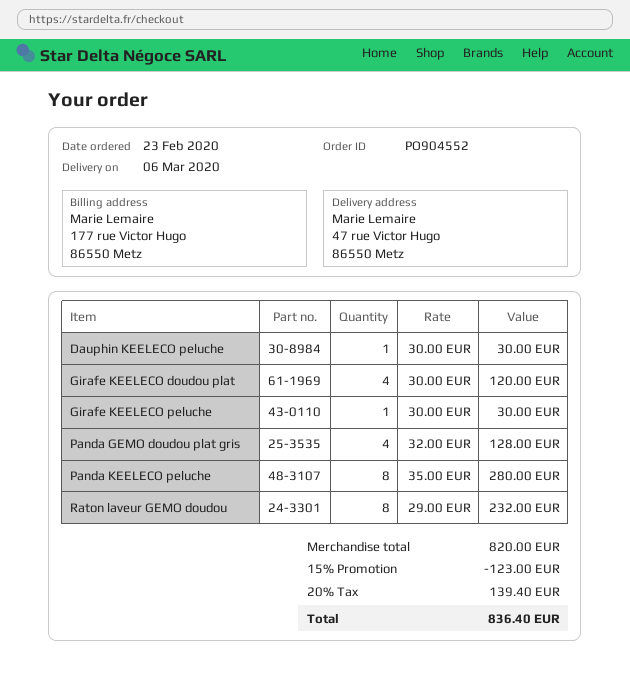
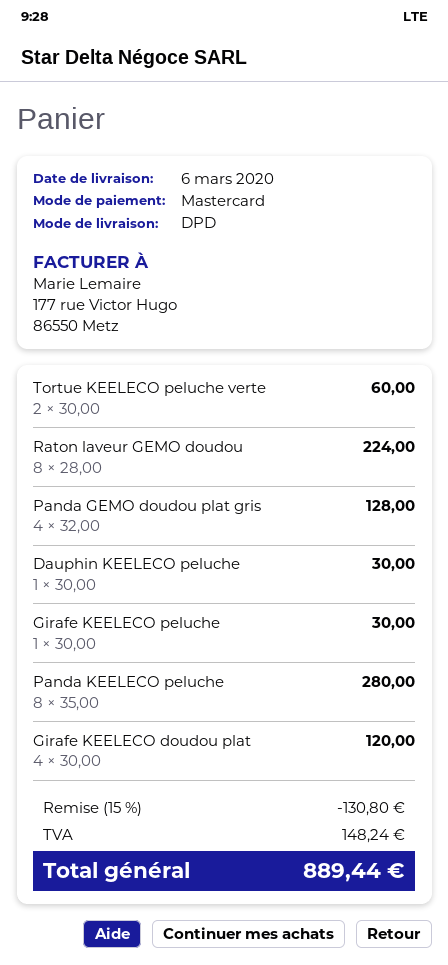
Raton laveur GEMO doudou: 8 x 29.00 = 232.00 -> 8 x 28.00 = 224.00
Tortue KEELECO peluche verte: none -> 2 x 30.00 = 60.00
discount: 15% = 123.00 -> 15% = 130.80
tax: 139.40 -> 148.24
total: 836.40 -> 889.44

